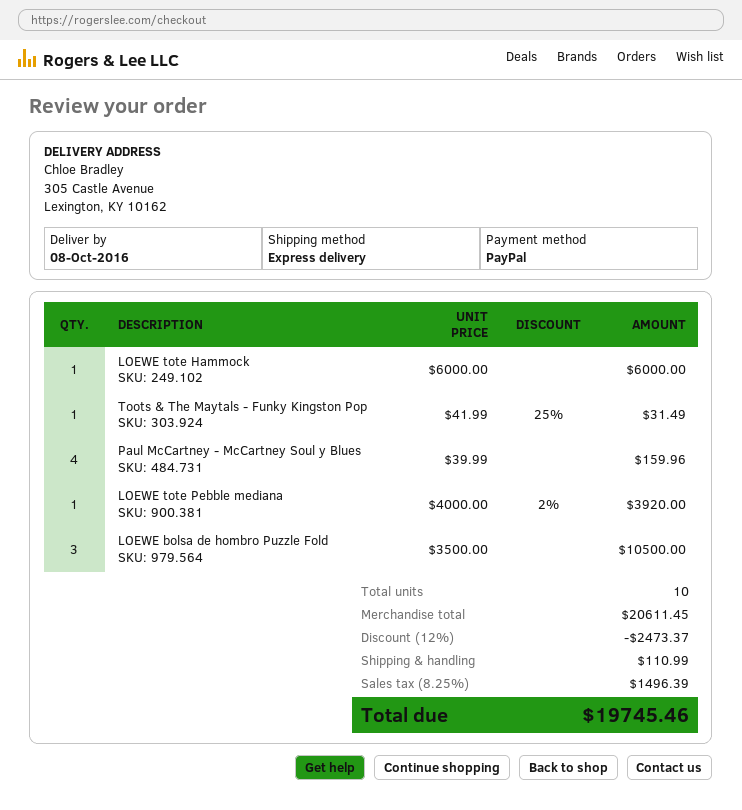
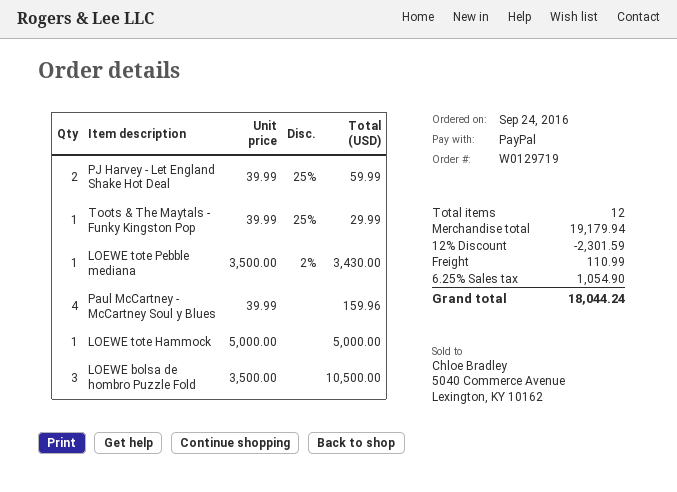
LOEWE tote Hammock: 1 x 6000.00 = 6000.00 -> 1 x 5000.00 = 5000.00
Toots & The Maytals - Funky Kingston Pop: 1 x 41.99 - 25% = 31.49 -> 1 x 39.99 - 25% = 29.99
LOEWE tote Pebble mediana: 1 x 4000.00 - 2% = 3920.00 -> 1 x 3500.00 - 2% = 3430.00
PJ Harvey - Let England Shake Hot Deal: none -> 2 x 39.99 - 25% = 59.99
total quantity: 10 -> 12
subtotal: 20611.45 -> 19179.94
discount: 12% = 2473.37 -> 12% = 2301.59
tax: 8.25% = 1496.39 -> 6.25% = 1054.90
total: 19745.46 -> 18044.24

